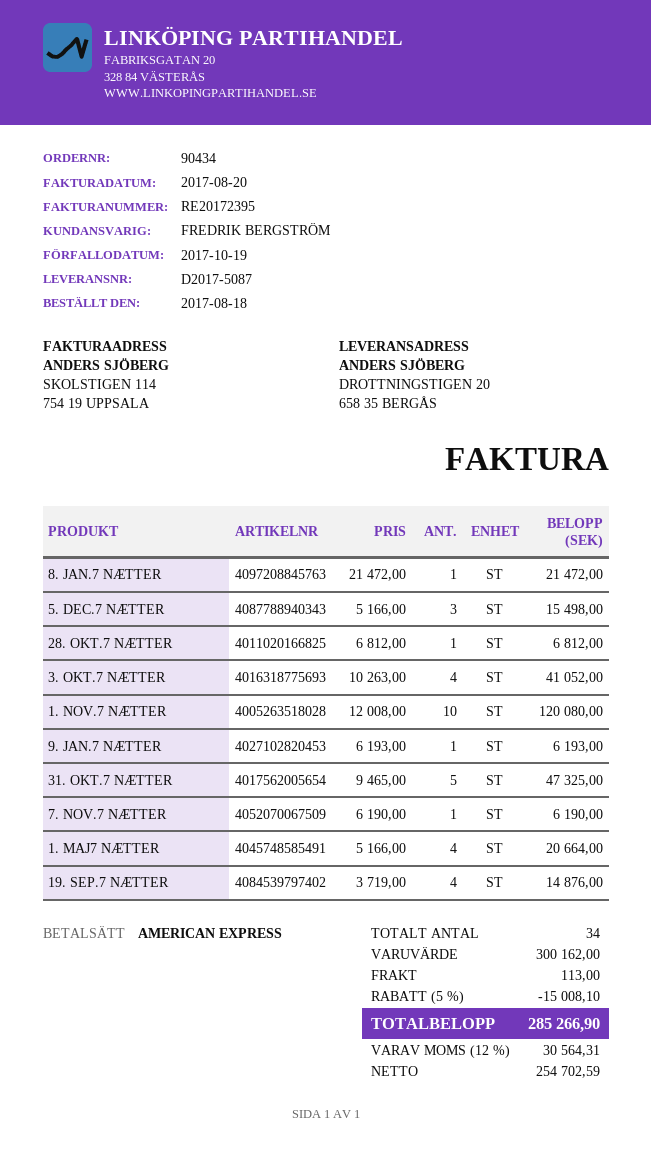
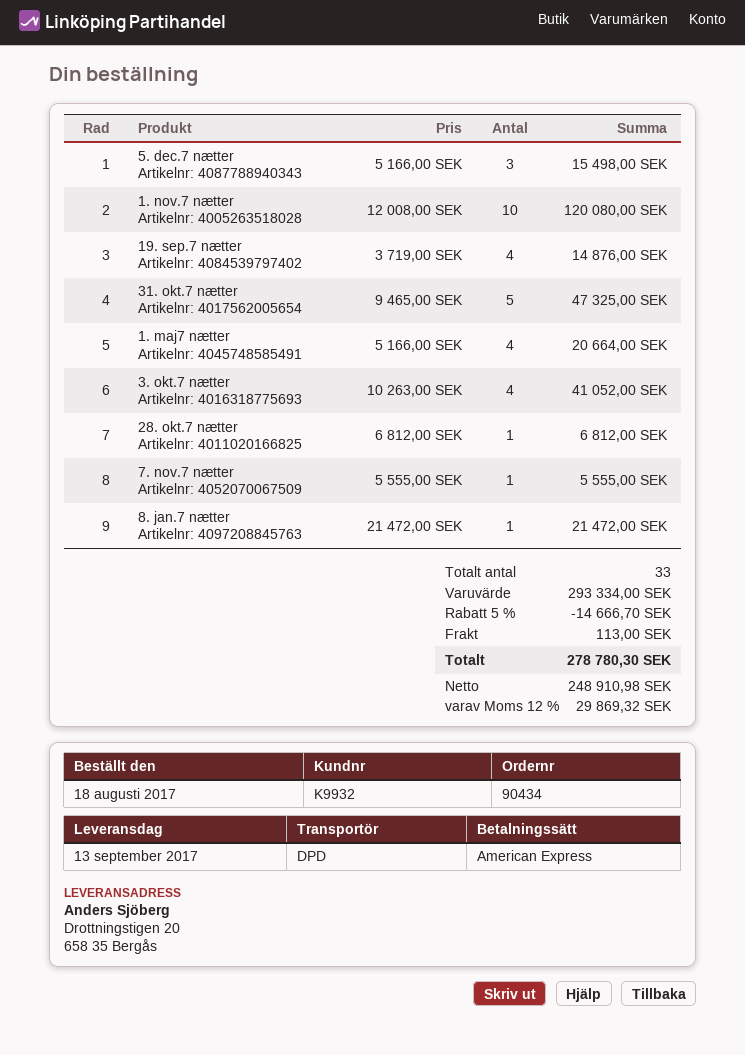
9. JAN.7 NÆTTER: 1 x 6193.00 = 6193.00 -> none
7. NOV.7 NÆTTER: 1 x 6190.00 = 6190.00 -> 1 x 5555.00 = 5555.00
total quantity: 34 -> 33
subtotal: 300162.00 -> 293334.00
discount: 5% = 15008.10 -> 5% = 14666.70
net: 254702.59 -> 248910.98
tax: 12% = 30564.31 -> 12% = 29869.32
total: 285266.90 -> 278780.30

